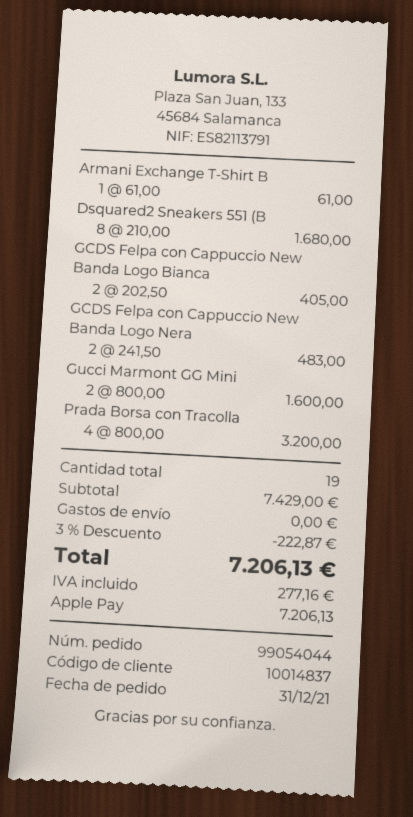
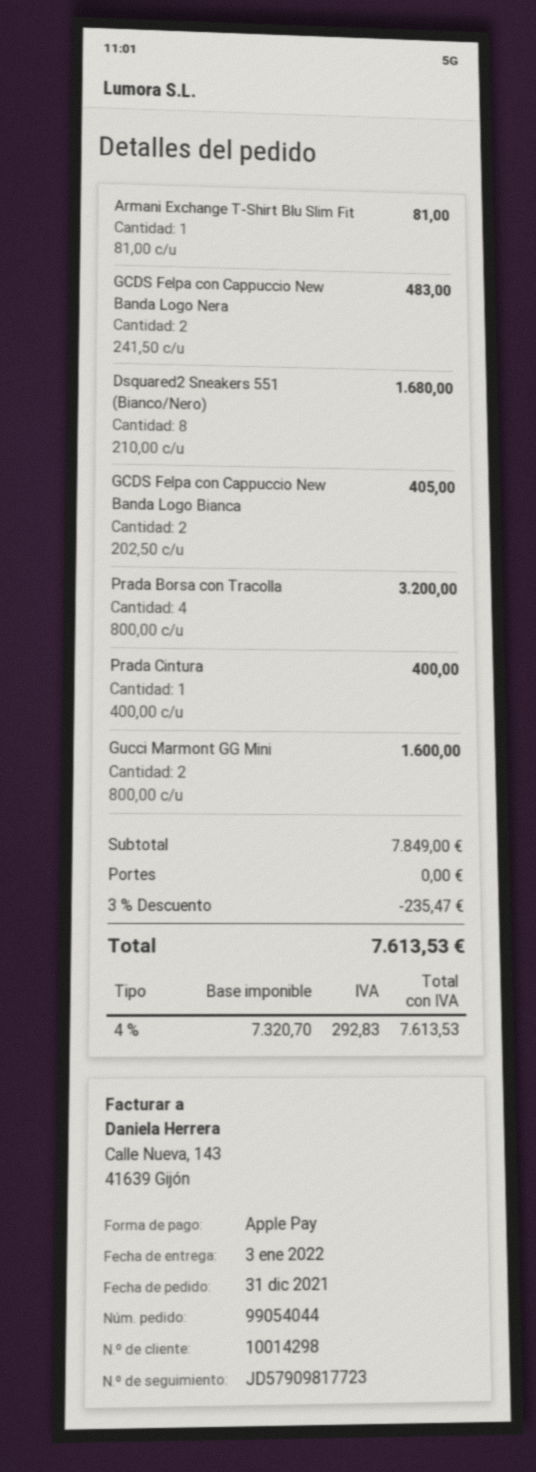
customer number: 10014837 -> 10014298
Armani Exchange T-Shirt B: 1 x 61.00 = 61.00 -> 1 x 81.00 = 81.00
Prada Cintura: none -> 1 x 400.00 = 400.00
subtotal: 7429.00 -> 7849.00
discount: 3% = 222.87 -> 3% = 235.47
tax: 277.16 -> 292.83
total: 7206.13 -> 7613.53

